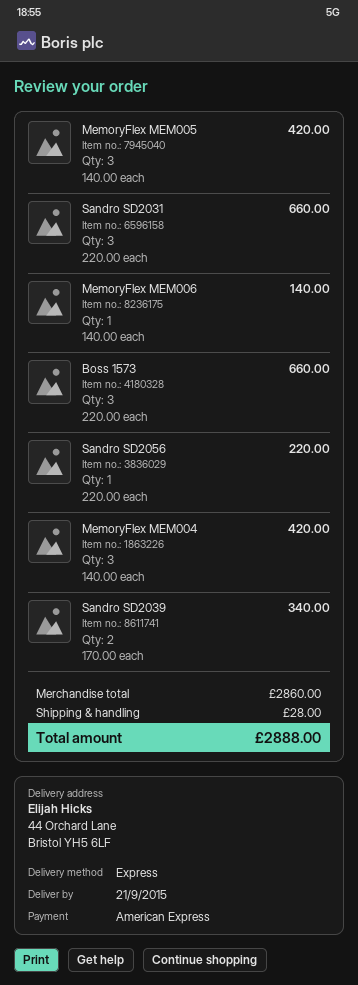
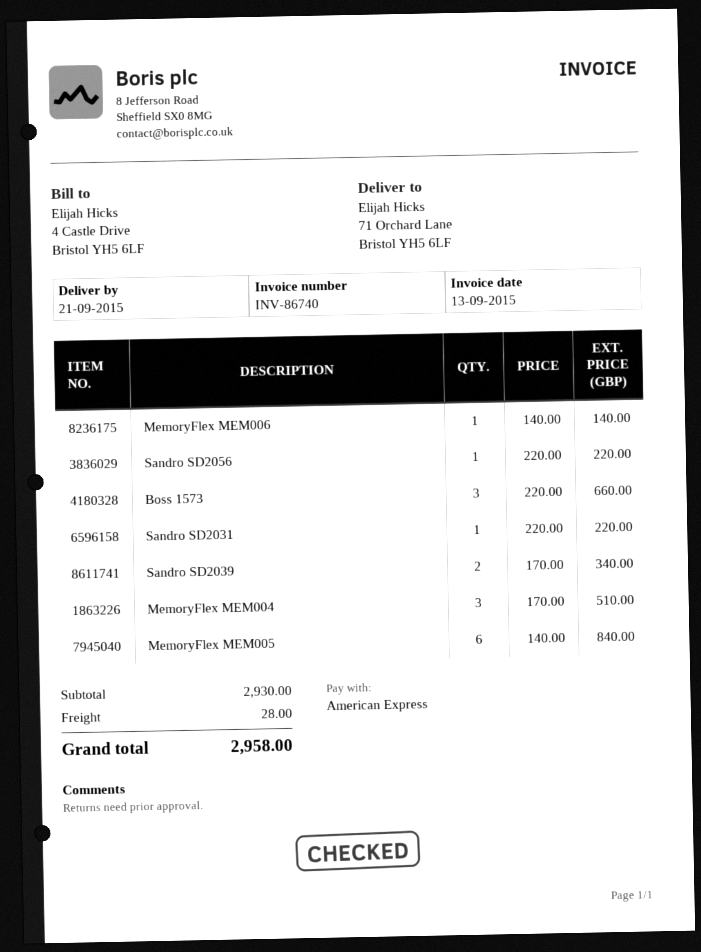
ship to: 44 Orchard Lane, Bristol YH5 6LF -> 71 Orchard Lane, Bristol YH5 6LF
MemoryFlex MEM005: 3 x 140.00 = 420.00 -> 6 x 140.00 = 840.00
Sandro SD2031: 3 x 220.00 = 660.00 -> 1 x 220.00 = 220.00
MemoryFlex MEM004: 3 x 140.00 = 420.00 -> 3 x 170.00 = 510.00
subtotal: 2860.00 -> 2930.00
total: 2888.00 -> 2958.00

